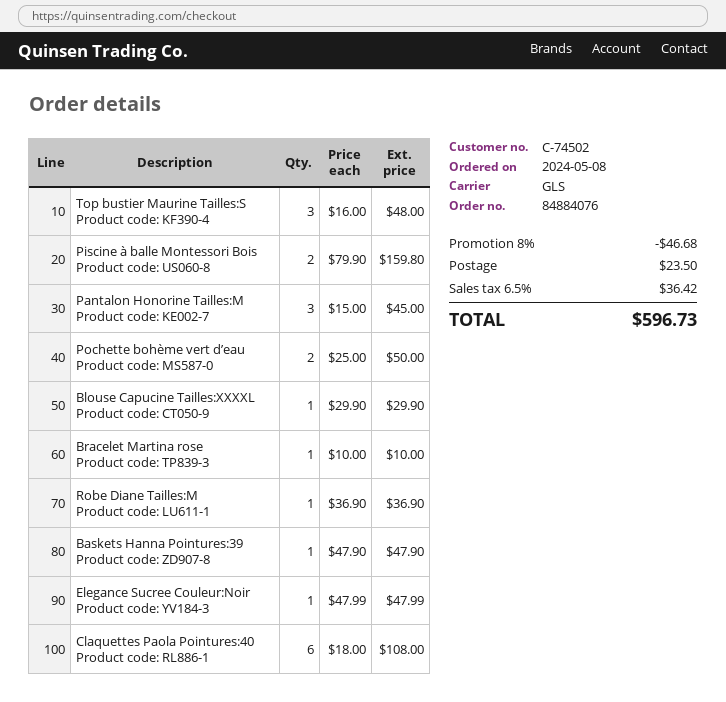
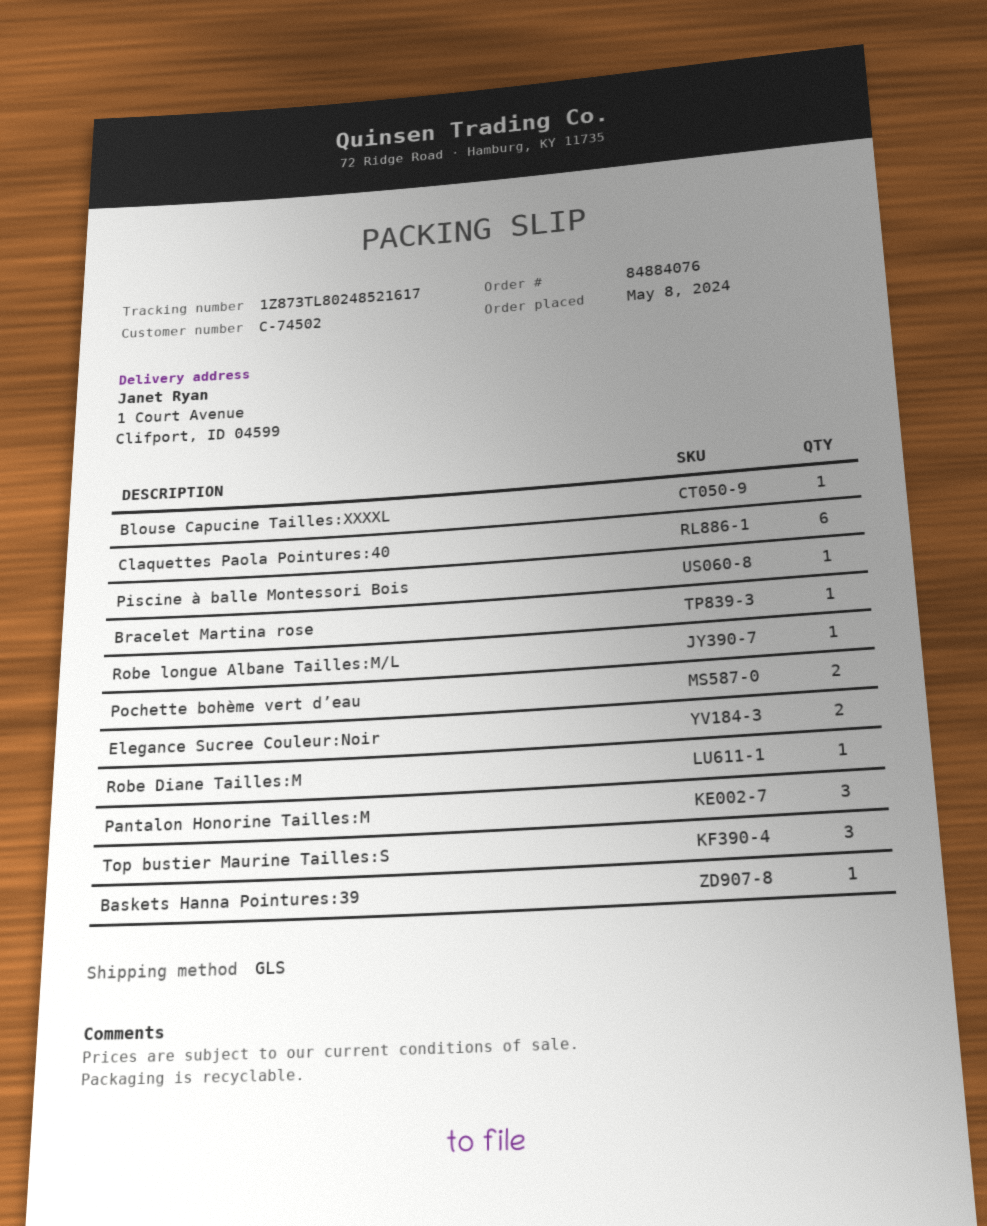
Piscine à balle Montessori Bois: 2 -> 1
Elegance Sucree Couleur:Noir: 1 -> 2
Robe longue Albane Tailles:M/L: none -> 1

